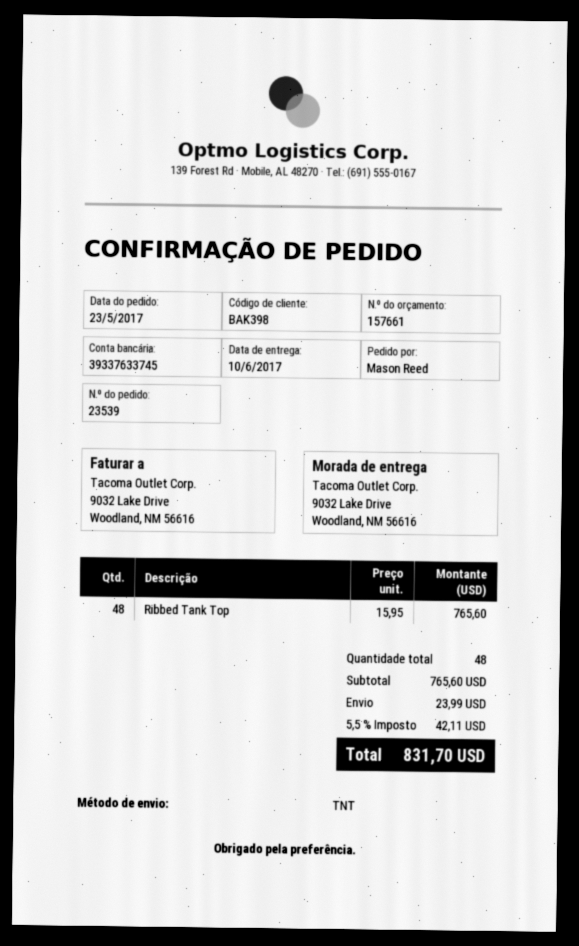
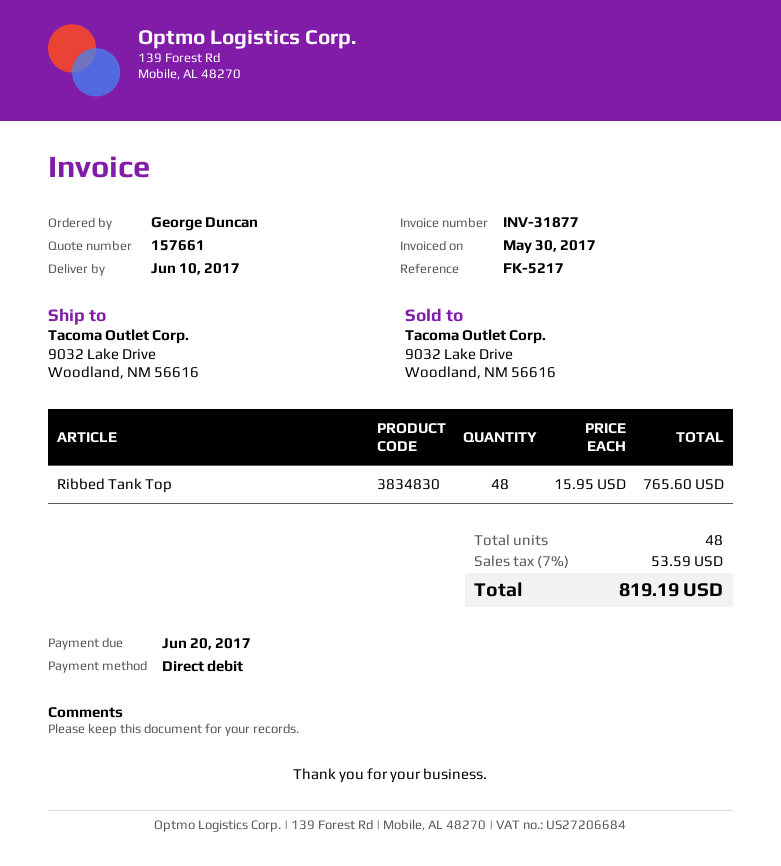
ordered by: Mason Reed -> George Duncan
shipping: 23.99 -> none
tax: 5.5% = 42.11 -> 7% = 53.59
total: 831.70 -> 819.19

